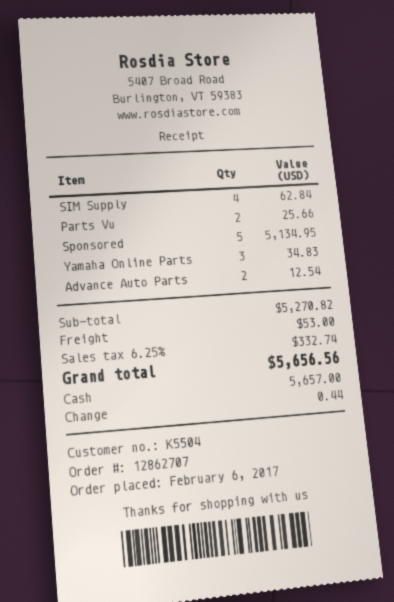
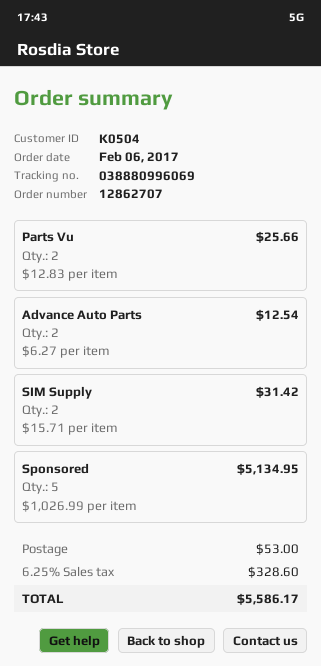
customer number: K5504 -> K0504
SIM Supply: 4 for 62.84 -> 2 for 31.42
Yamaha Online Parts: 3 for 34.83 -> none
tax: 6.25% = 332.74 -> 6.25% = 328.60
total: 5656.56 -> 5586.17

